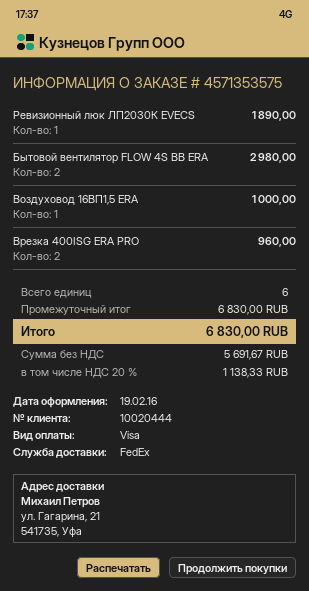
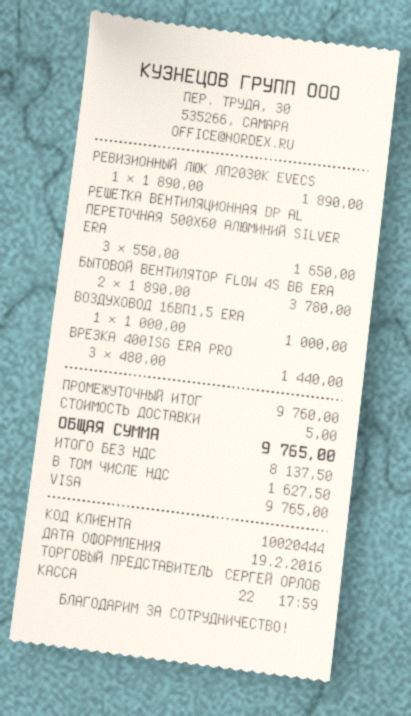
Бытовой вентилятор FLOW 4S BB ERA: 2 for 2980.00 -> 2 for 3780.00
Врезка 400ISG ERA PRO: 2 for 960.00 -> 3 for 1440.00
РЕШЕТКА ВЕНТИЛЯЦИОННАЯ DP AL ПЕРЕТОЧНАЯ 500X60 АЛЮМИНИЙ SILVER ERA: none -> 3 for 1650.00
subtotal: 6830.00 -> 9760.00
shipping: none -> 5.00
net: 5691.67 -> 8137.50
tax: 1138.33 -> 1627.50
total: 6830.00 -> 9765.00

